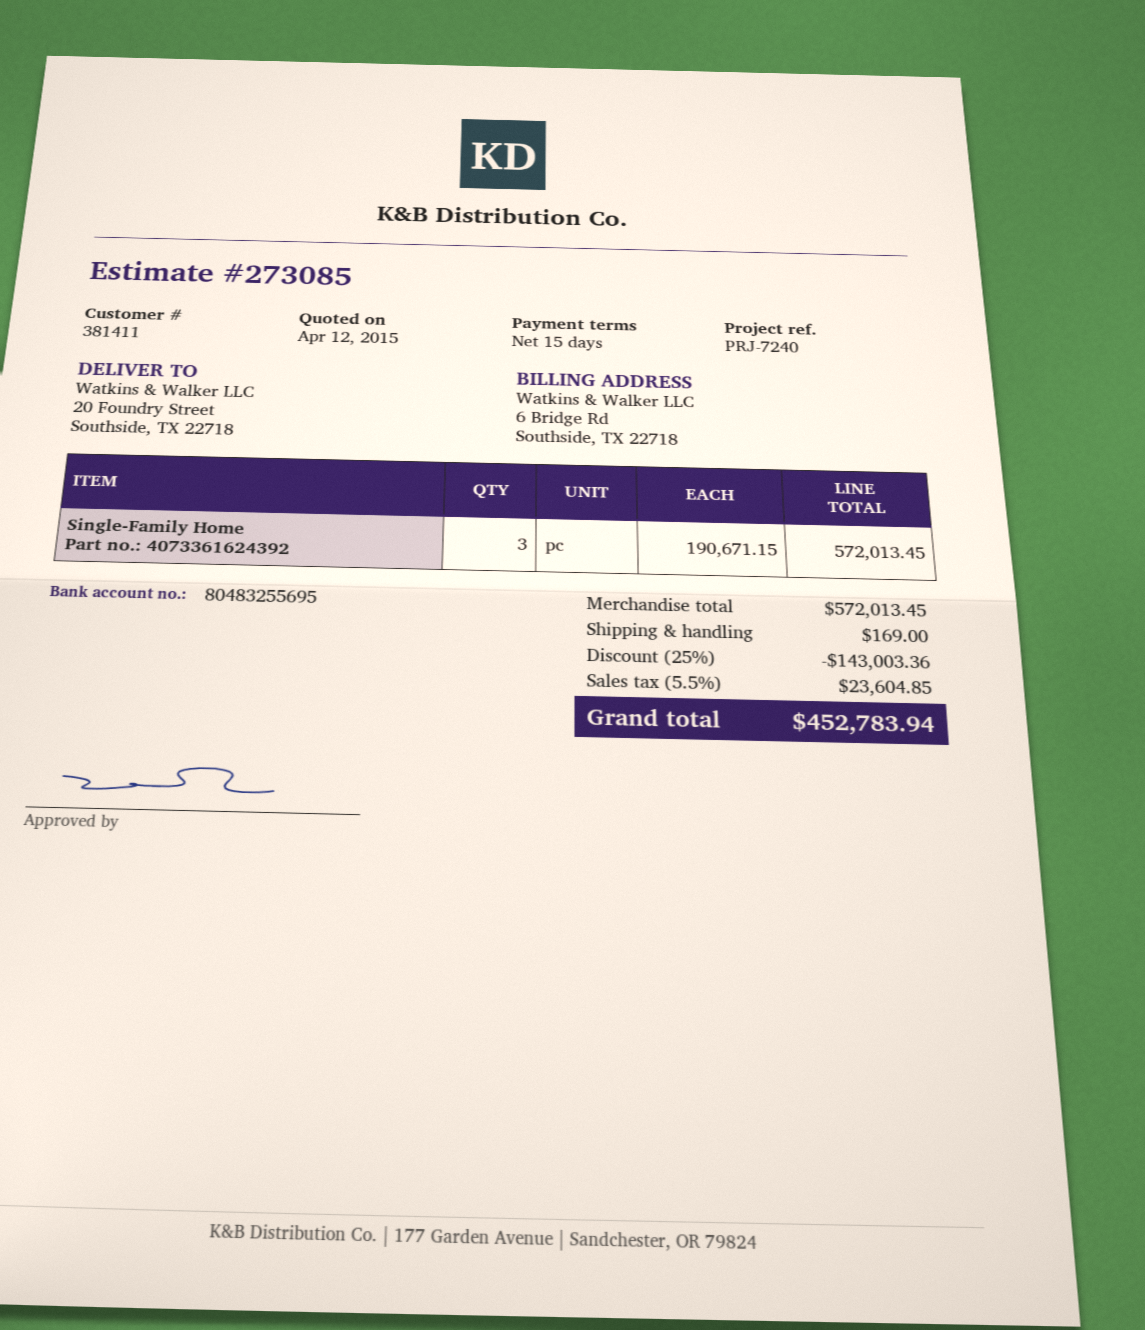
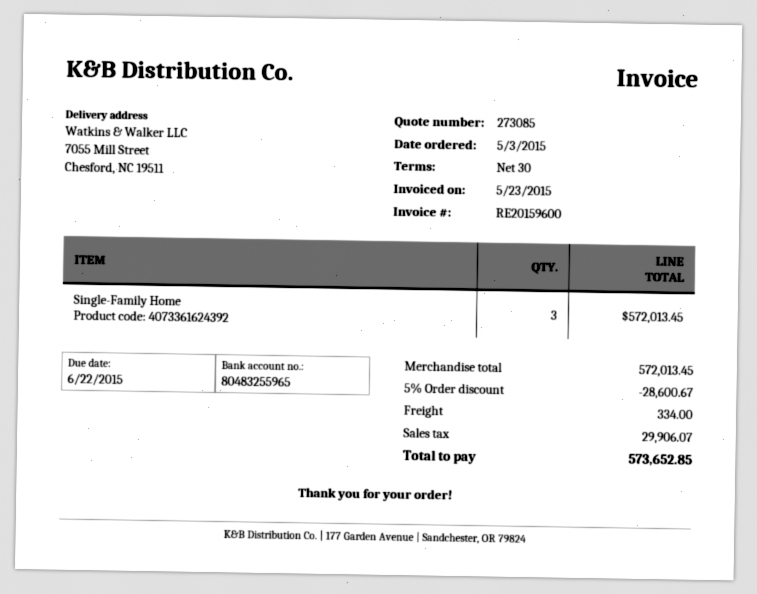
payment terms: 15 days -> 30 days
bank account: 80483255695 -> 80483255965
ship to: 20 Foundry Street, Southside, TX 22718 -> 7055 Mill Street, Chesford, NC 19511
discount: 25% = 143003.36 -> 5% = 28600.67
shipping: 169.00 -> 334.00
tax: 23604.85 -> 29906.07
total: 452783.94 -> 573652.85

